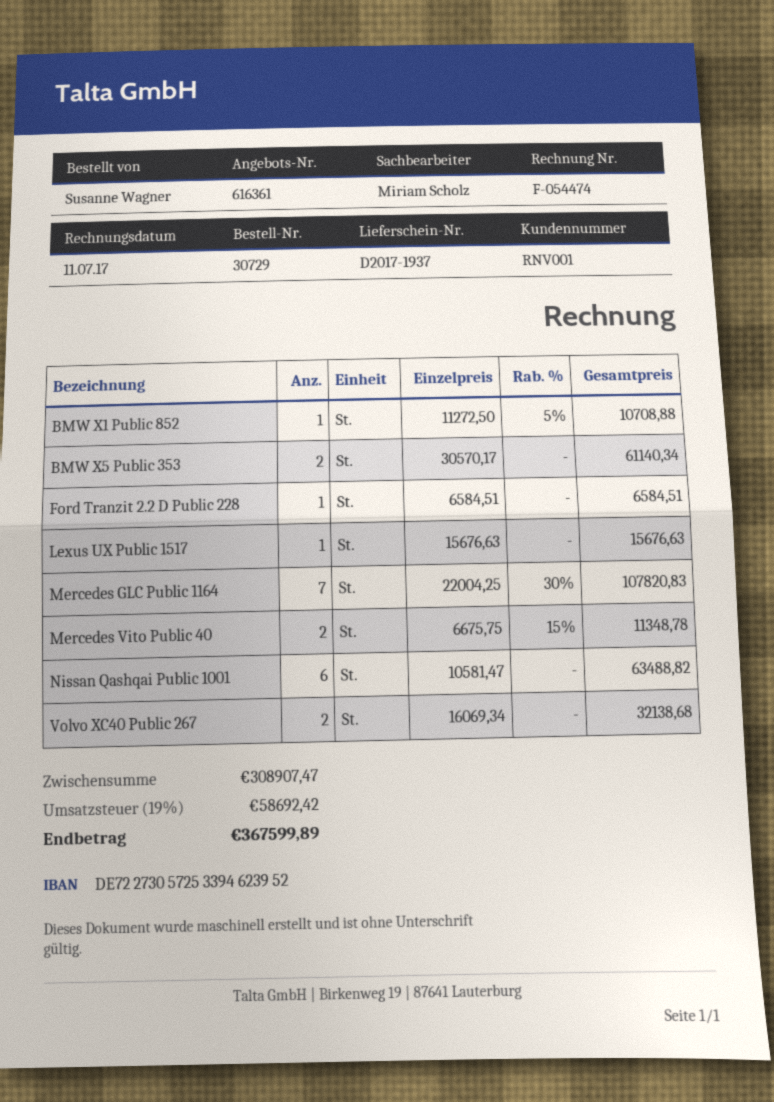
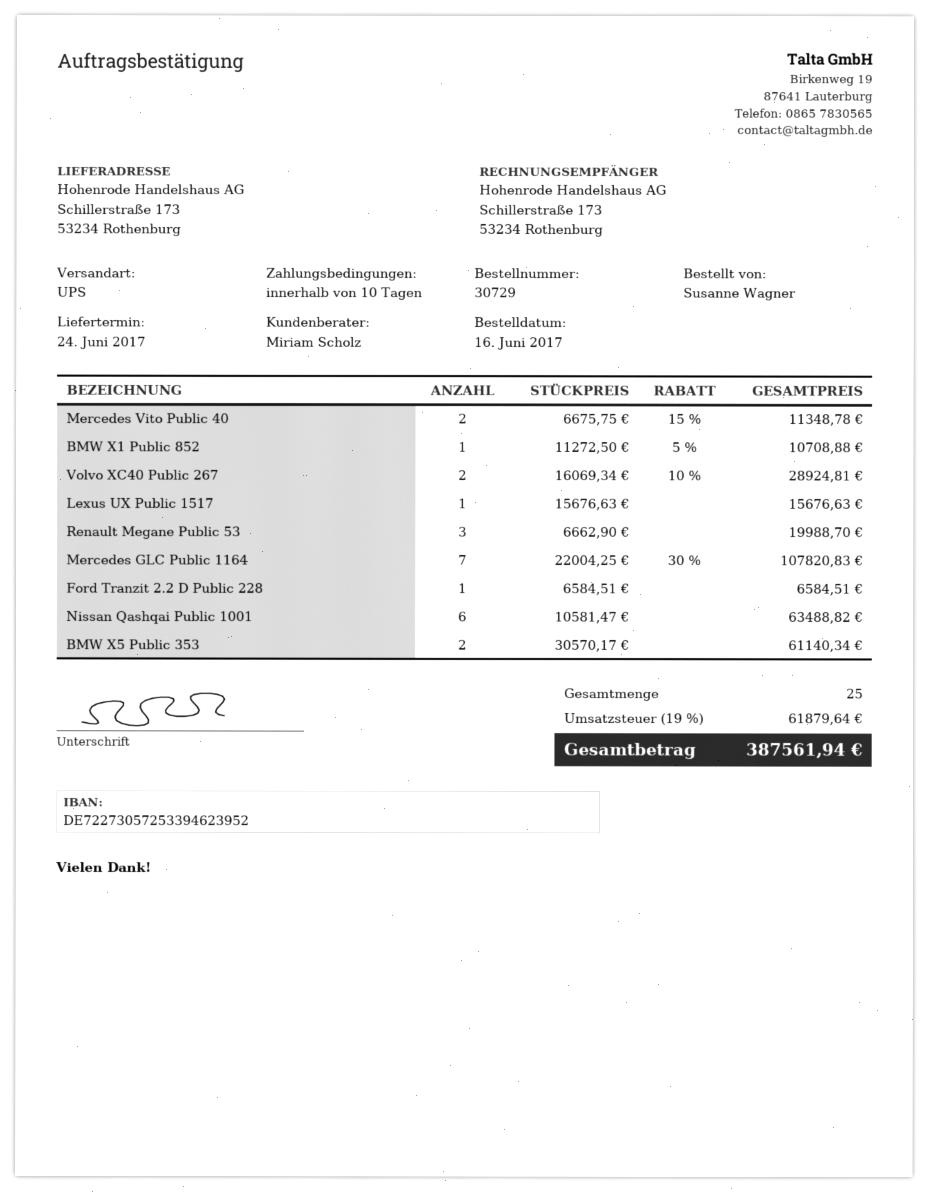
Volvo XC40 Public 267: 2 x 16069.34 = 32138.68 -> 2 x 16069.34 - 10% = 28924.81
Renault Megane Public 53: none -> 3 x 6662.90 = 19988.70
tax: 19% = 58692.42 -> 19% = 61879.64
total: 367599.89 -> 387561.94

